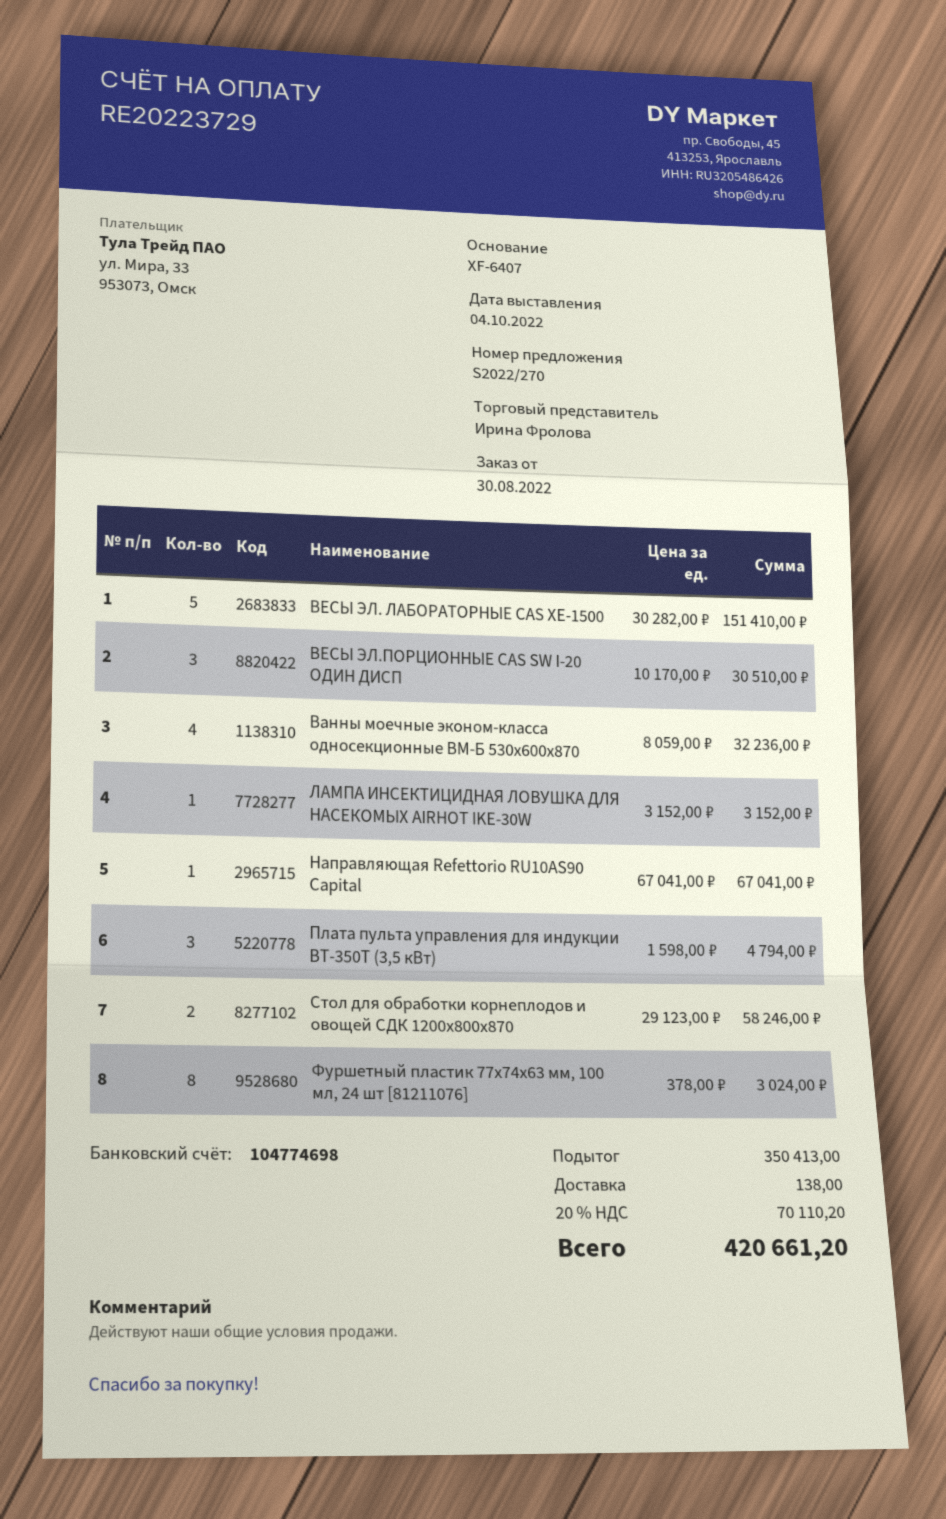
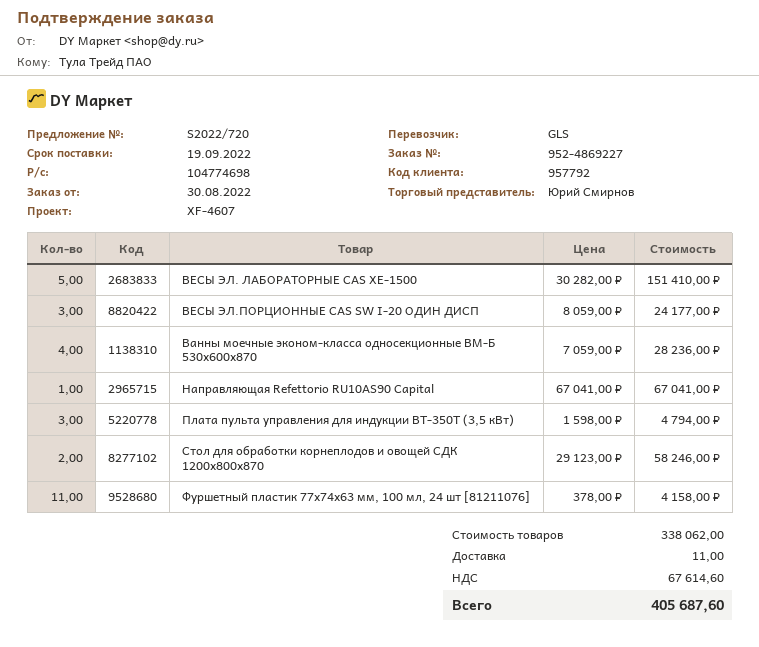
quote number: S2022/270 -> S2022/720
reference: XF-6407 -> XF-4607
sales rep: Ирина Фролова -> Юрий Смирнов
ВЕСЫ ЭЛ.ПОРЦИОННЫЕ CAS SW I-20 ОДИН ДИСП: 3 x 10170.00 = 30510.00 -> 3 x 8059.00 = 24177.00
Ванны моечные эконом-класса односекционные ВМ-Б 530x600x870: 4 x 8059.00 = 32236.00 -> 4 x 7059.00 = 28236.00
ЛАМПА ИНСЕКТИЦИДНАЯ ЛОВУШКА ДЛЯ НАСЕКОМЫХ AIRHOT IKE-30W: 1 x 3152.00 = 3152.00 -> none
Фуршетный пластик 77х74х63 мм, 100 мл, 24 шт [81211076]: 8 x 378.00 = 3024.00 -> 11 x 378.00 = 4158.00
subtotal: 350413.00 -> 338062.00
shipping: 138.00 -> 11.00
tax: 70110.20 -> 67614.60
total: 420661.20 -> 405687.60

